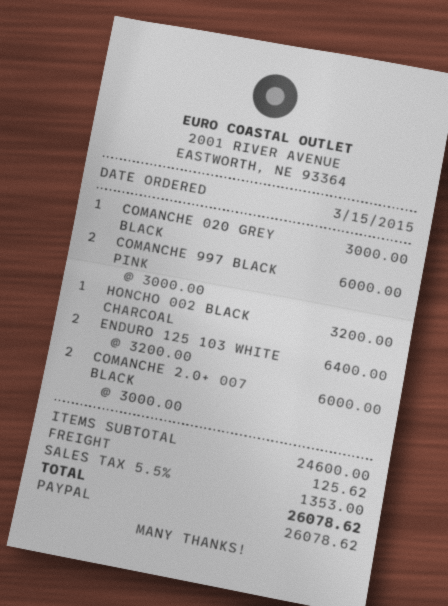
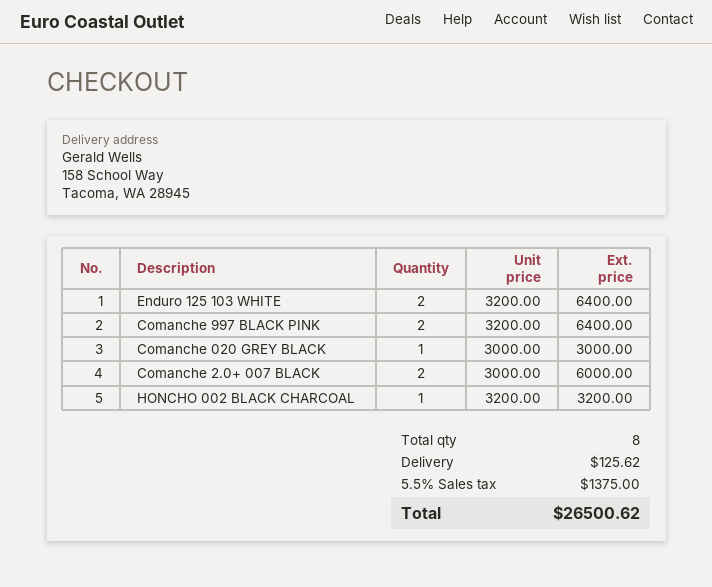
COMANCHE 997 BLACK PINK: 2 x 3000.00 = 6000.00 -> 2 x 3200.00 = 6400.00
tax: 5.5% = 1353.00 -> 5.5% = 1375.00
total: 26078.62 -> 26500.62

